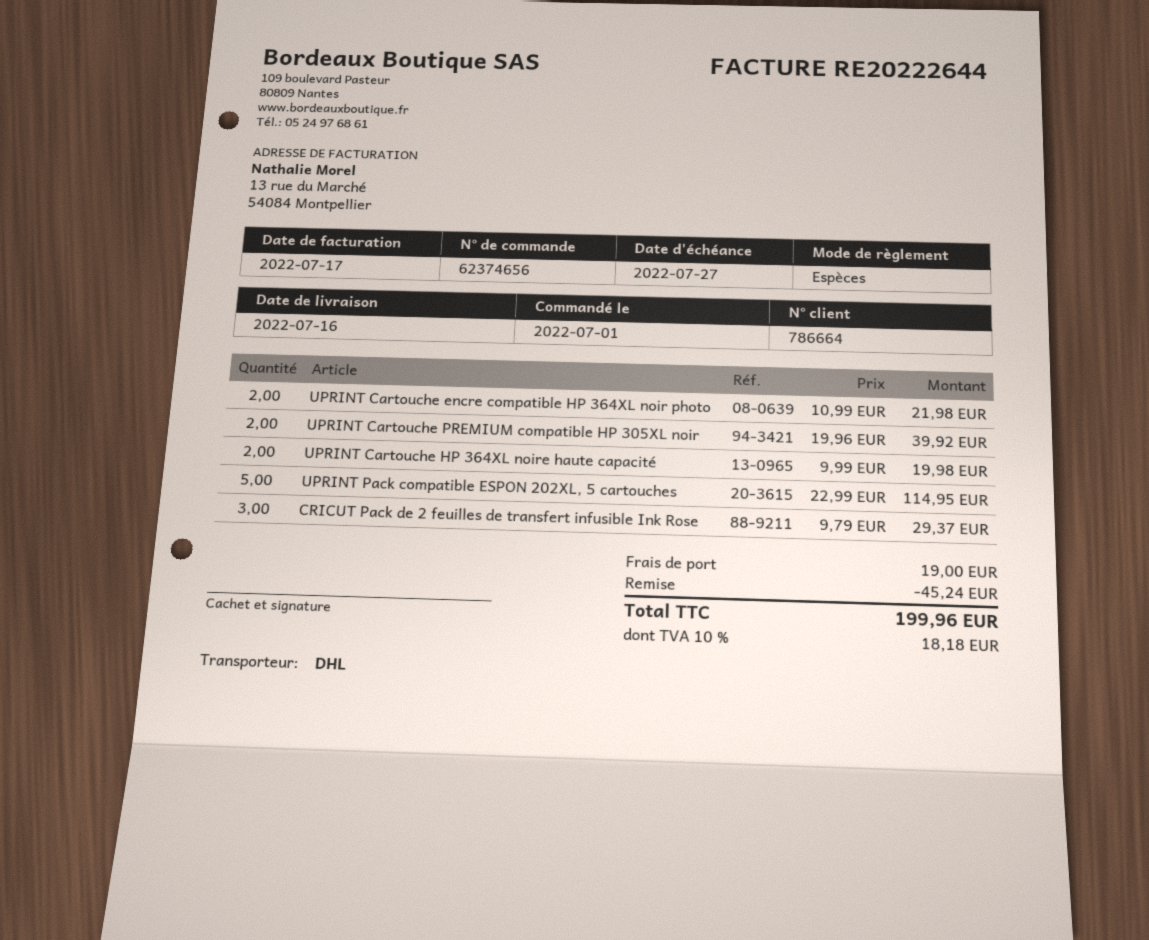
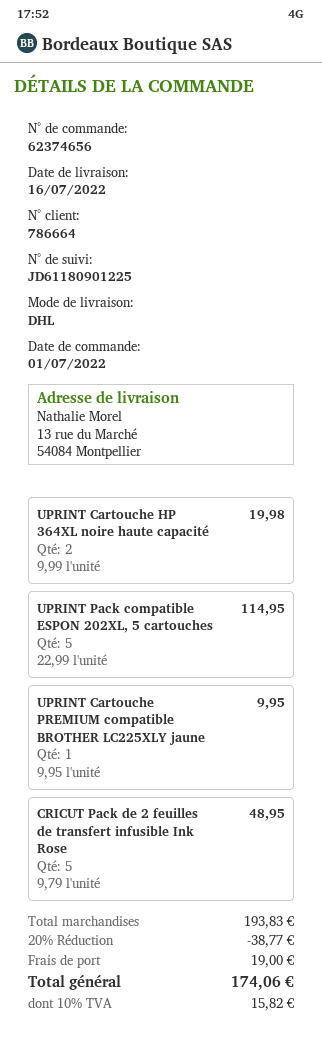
UPRINT Cartouche encre compatible HP 364XL noir photo: 2 x 10.99 = 21.98 -> none
UPRINT Cartouche PREMIUM compatible HP 305XL noir: 2 x 19.96 = 39.92 -> none
CRICUT Pack de 2 feuilles de transfert infusible Ink Rose: 3 x 9.79 = 29.37 -> 5 x 9.79 = 48.95
UPRINT Cartouche PREMIUM compatible BROTHER LC225XLY jaune: none -> 1 x 9.95 = 9.95
discount: 45.24 -> 38.77
tax: 10% = 18.18 -> 10% = 15.82
total: 199.96 -> 174.06

